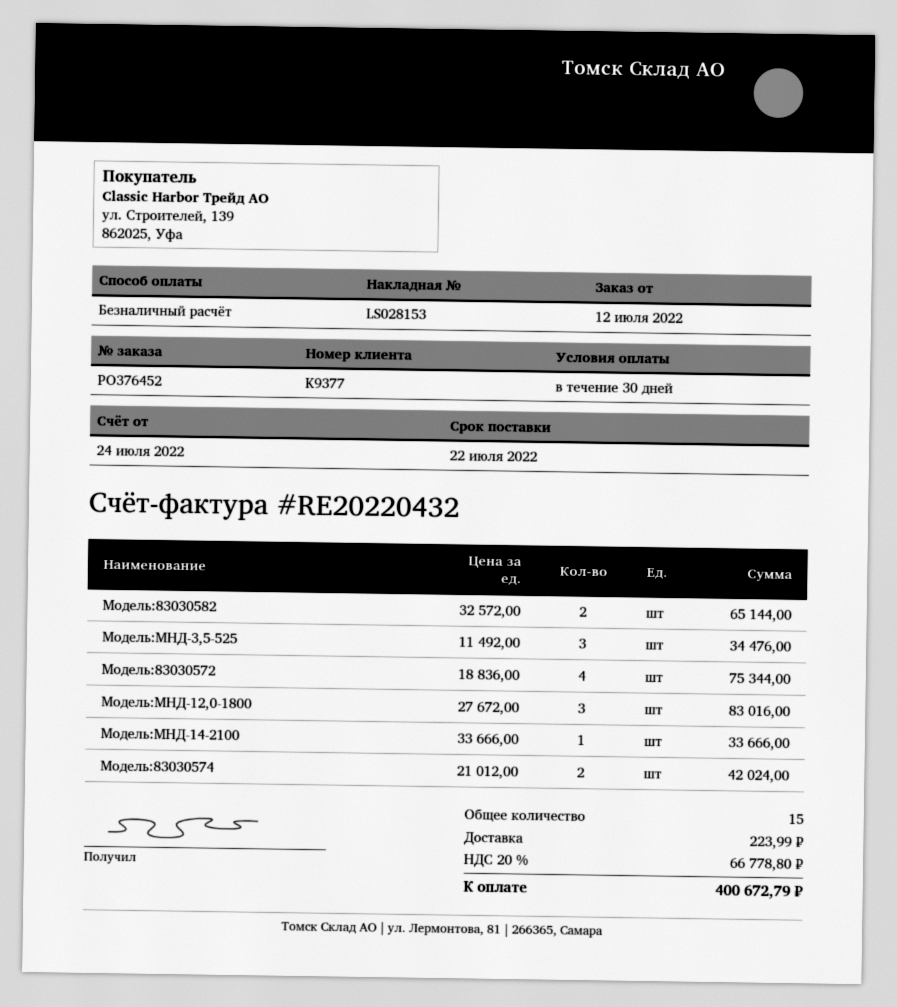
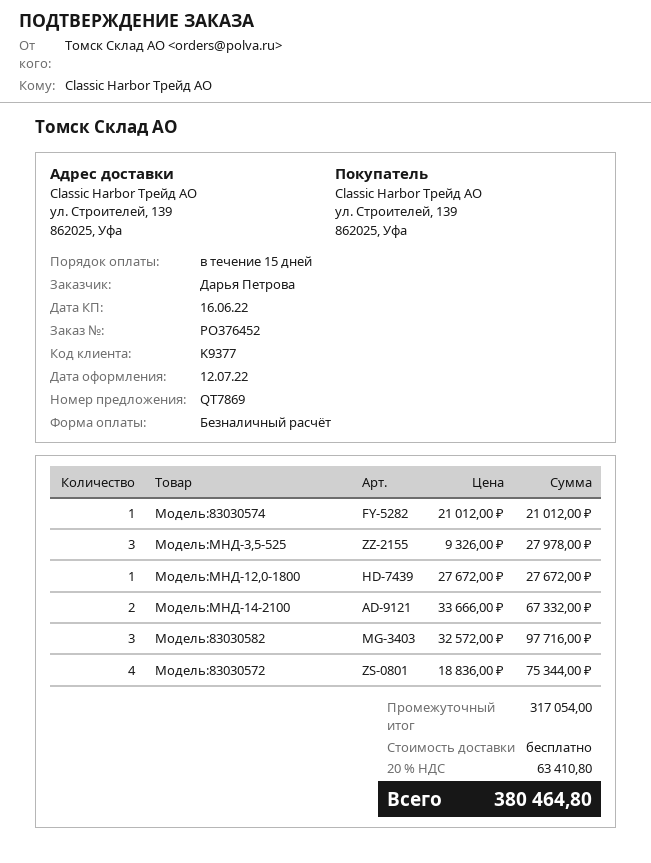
payment terms: 30 days -> 15 days
Модель:83030582: 2 x 32572.00 = 65144.00 -> 3 x 32572.00 = 97716.00
Модель:МНД-3,5-525: 3 x 11492.00 = 34476.00 -> 3 x 9326.00 = 27978.00
Модель:МНД-12,0-1800: 3 x 27672.00 = 83016.00 -> 1 x 27672.00 = 27672.00
Модель:МНД-14-2100: 1 x 33666.00 = 33666.00 -> 2 x 33666.00 = 67332.00
Модель:83030574: 2 x 21012.00 = 42024.00 -> 1 x 21012.00 = 21012.00
shipping: 223.99 -> 0.00
tax: 20% = 66778.80 -> 20% = 63410.80
total: 400672.79 -> 380464.80

